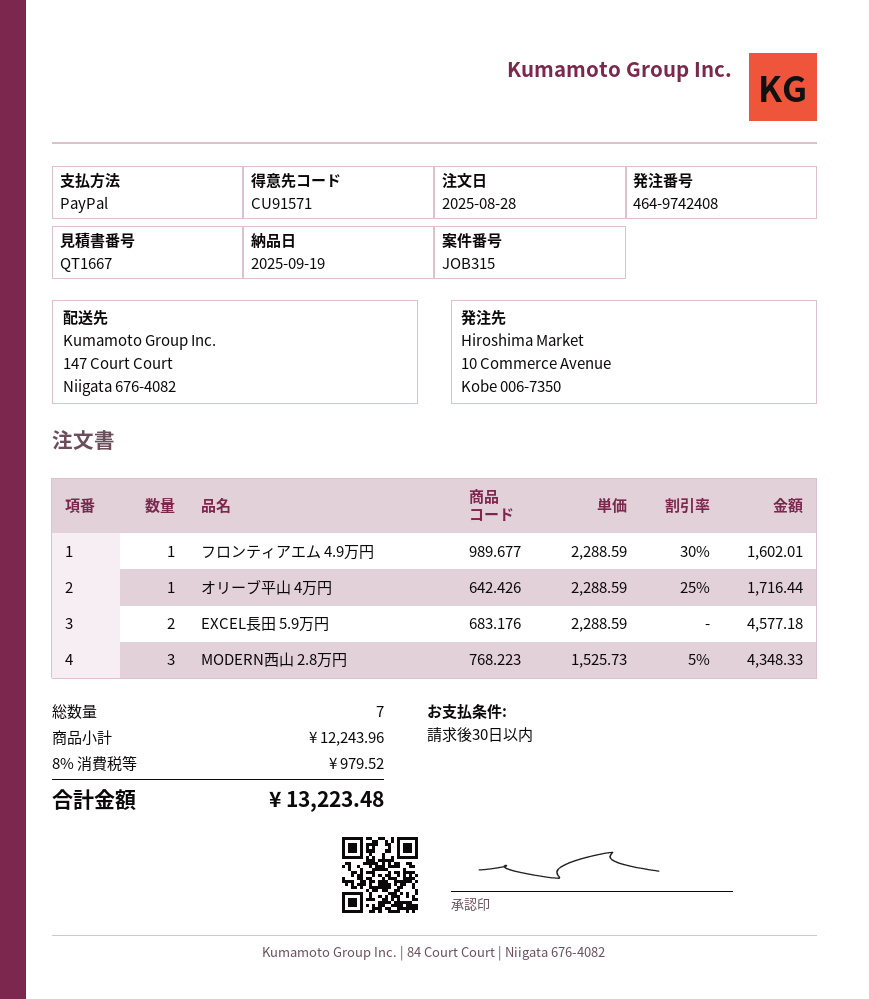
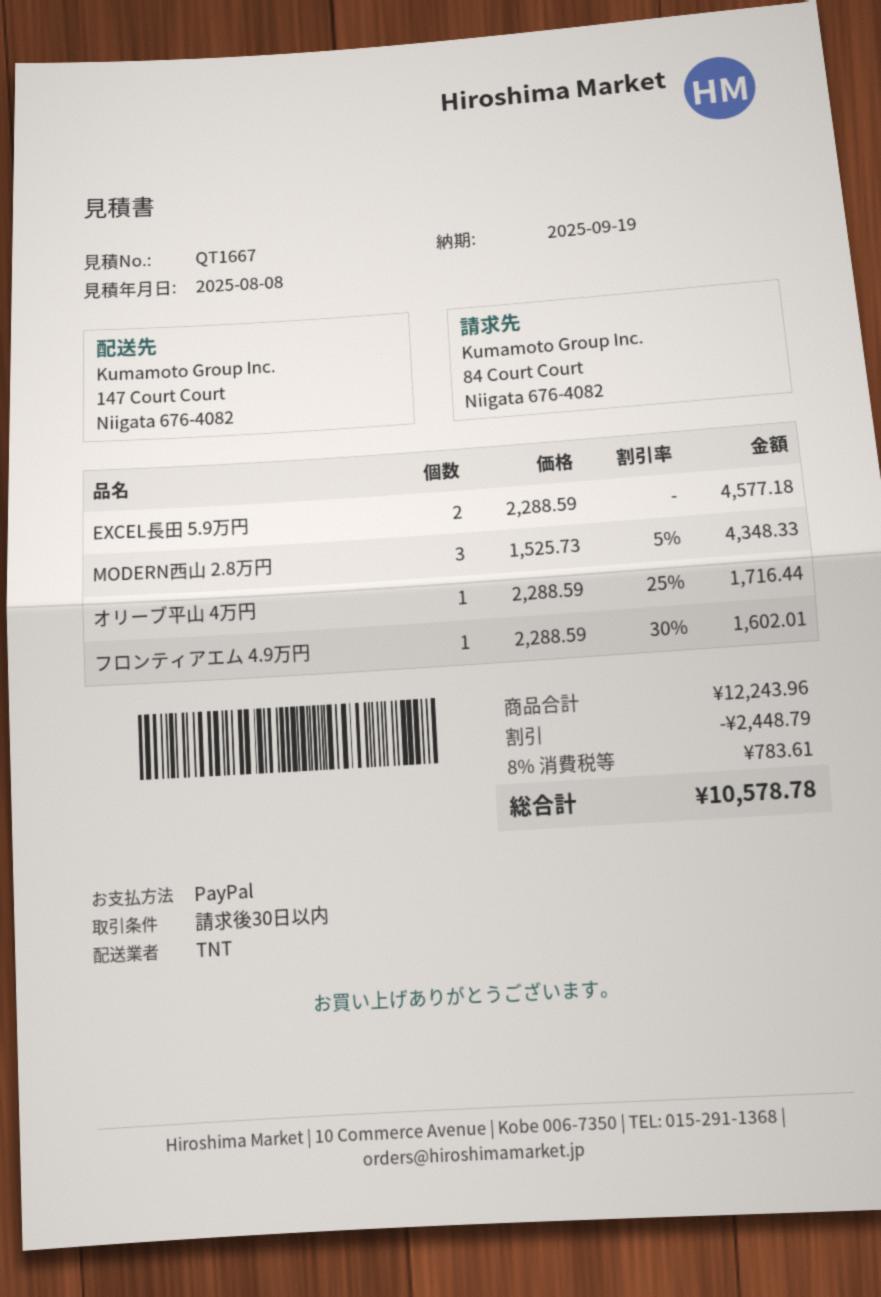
discount: none -> 2448.79
tax: 8% = 979.52 -> 8% = 783.61
total: 13223.48 -> 10578.78

